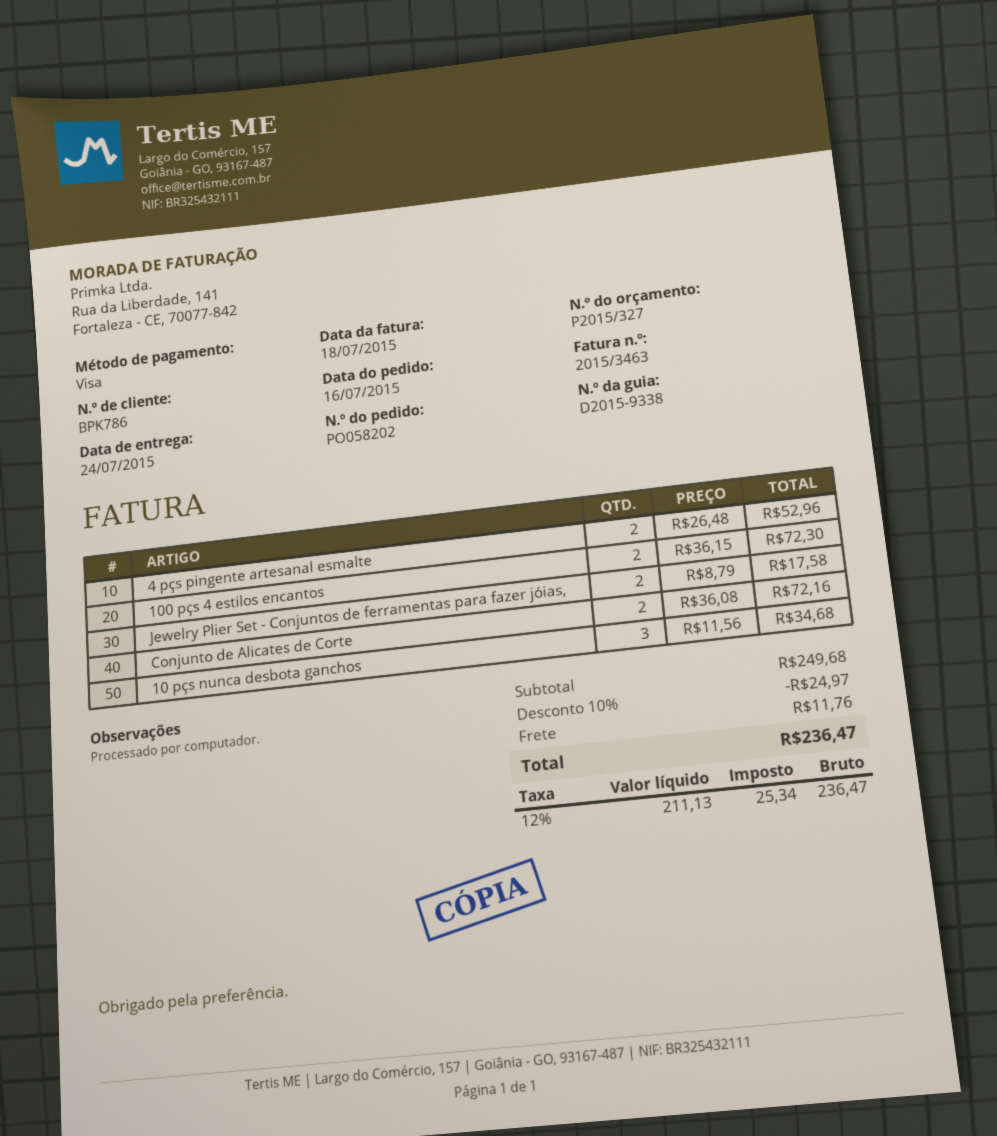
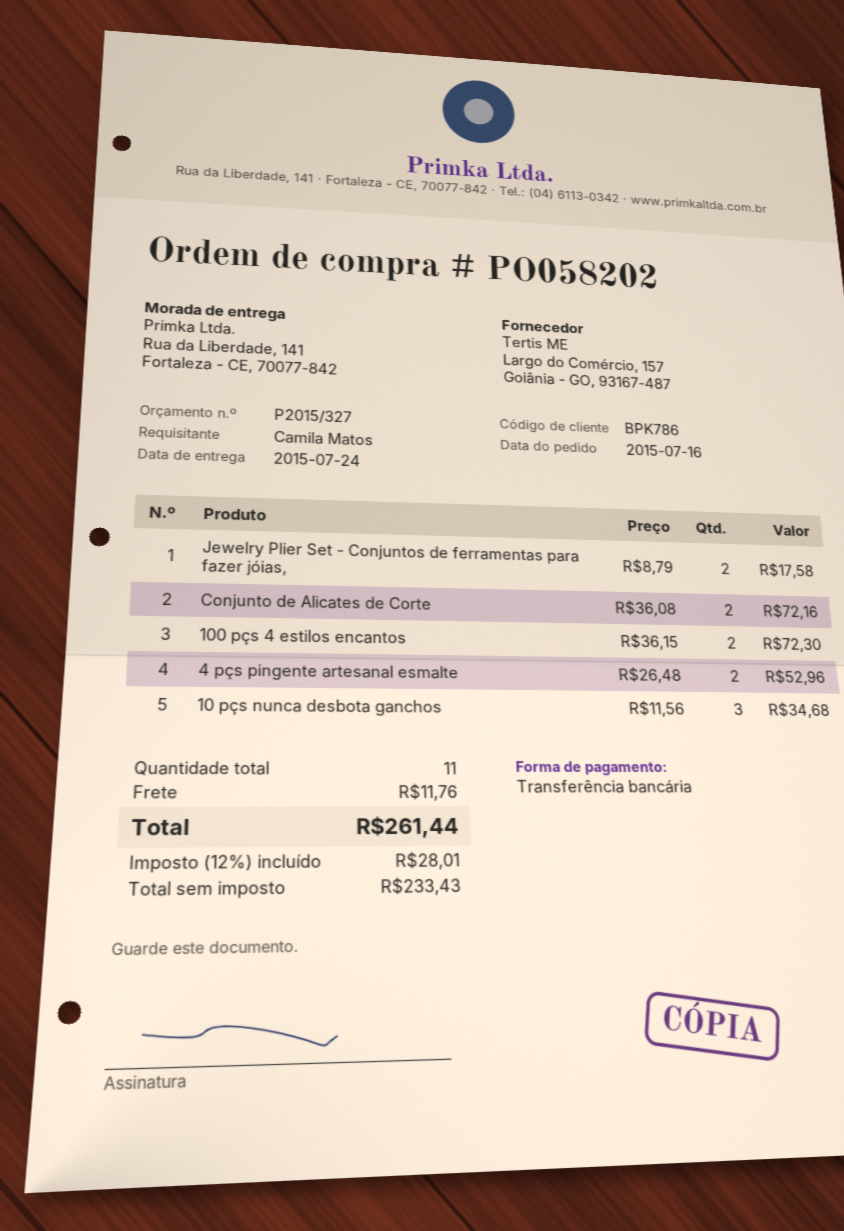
payment method: Visa -> bank transfer
discount: 10% = 24.97 -> none
net: 211.13 -> 233.43
tax: 12% = 25.34 -> 12% = 28.01
total: 236.47 -> 261.44

